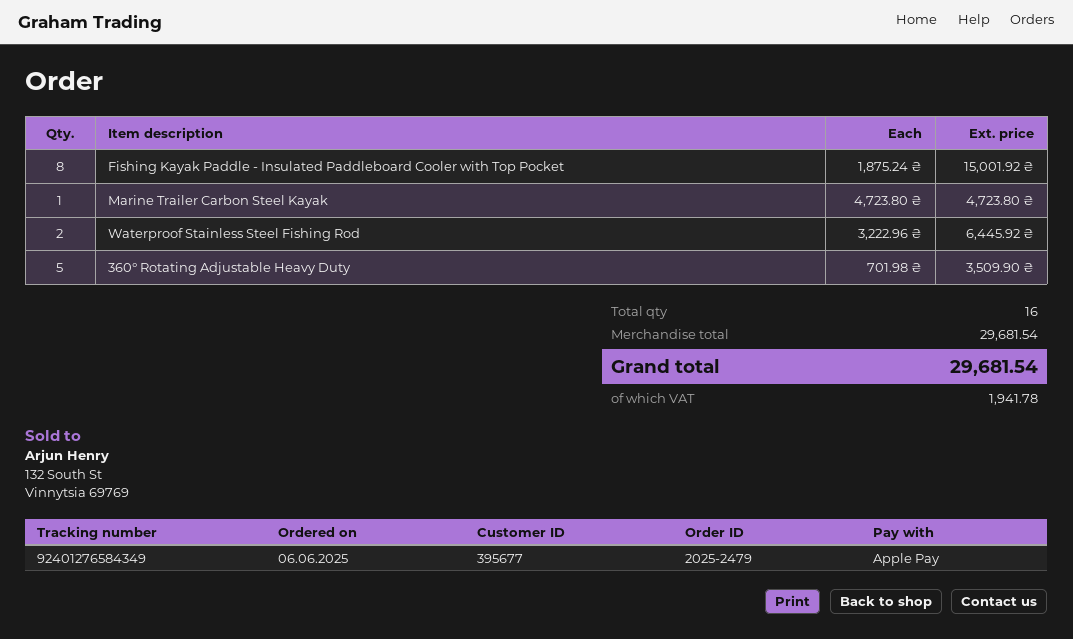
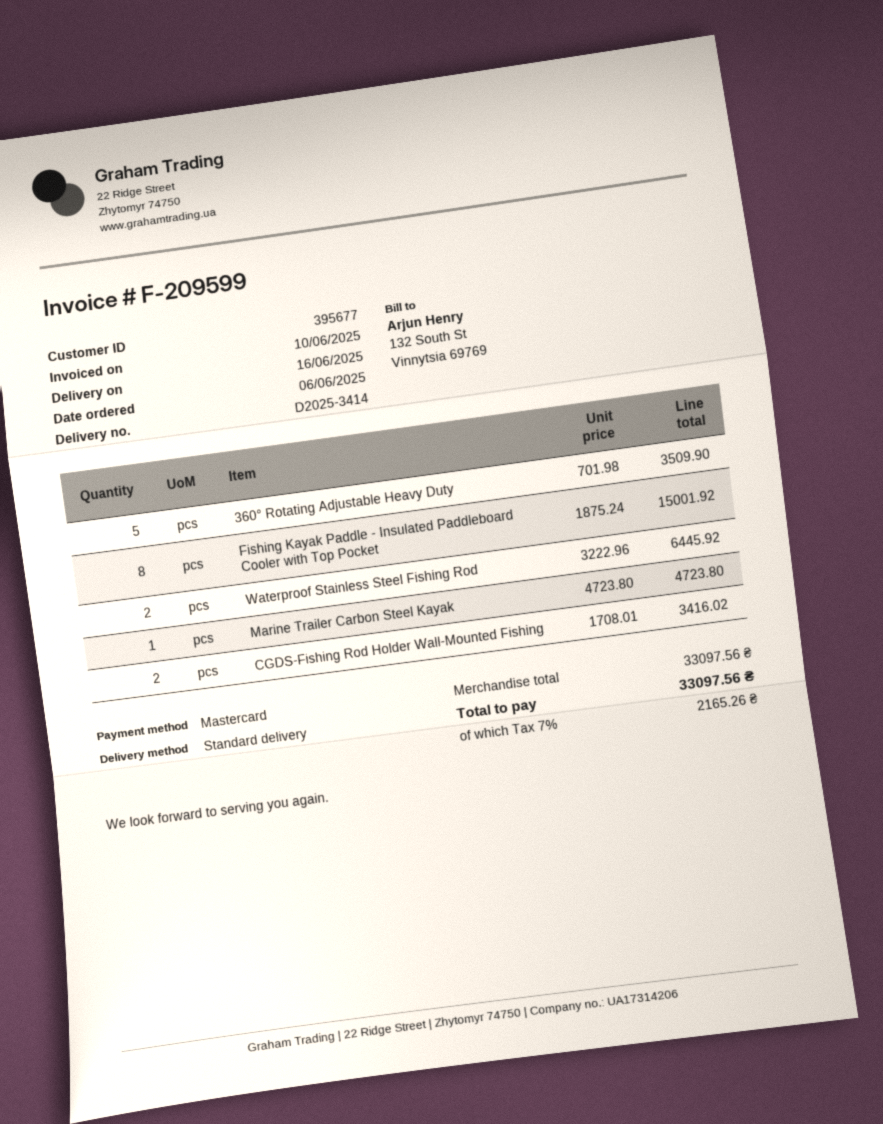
payment method: Apple Pay -> Mastercard
CGDS-Fishing Rod Holder Wall-Mounted Fishing: none -> 2 x 1708.01 = 3416.02
subtotal: 29681.54 -> 33097.56
tax: 1941.78 -> 2165.26
total: 29681.54 -> 33097.56

